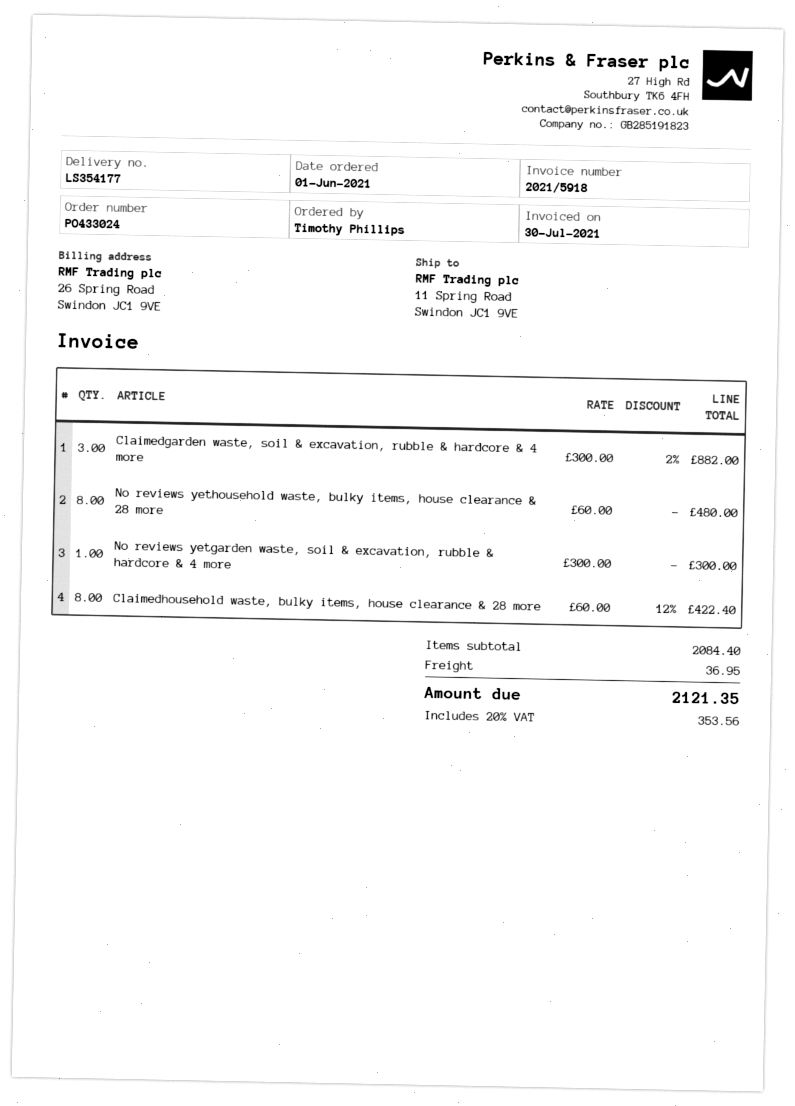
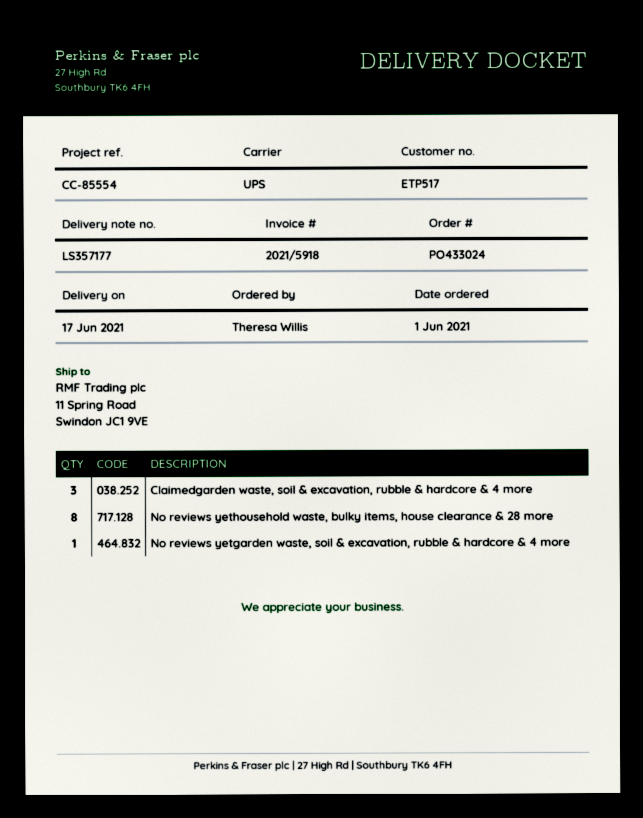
delivery note number: LS354177 -> LS357177
ordered by: Timothy Phillips -> Theresa Willis
Claimedhousehold waste, bulky items, house clearance & 28 more: 8 -> none

